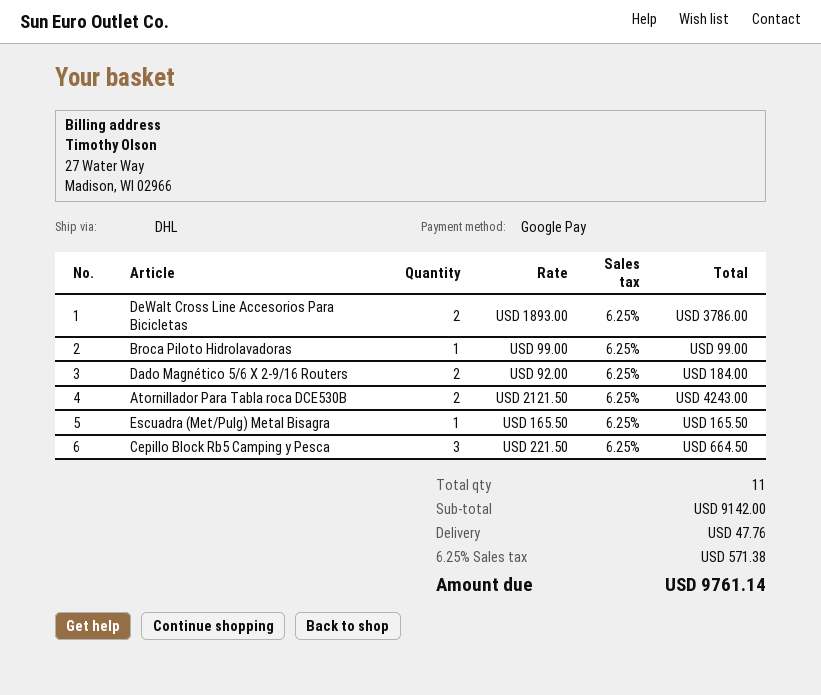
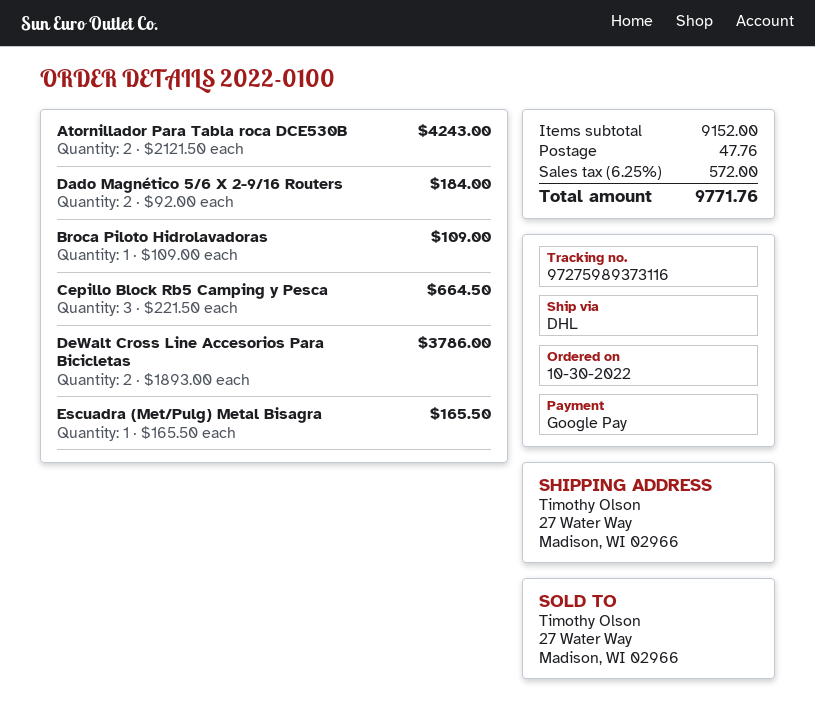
Broca Piloto Hidrolavadoras: 1 x 99.00 = 99.00 -> 1 x 109.00 = 109.00
subtotal: 9142.00 -> 9152.00
tax: 6.25% = 571.38 -> 6.25% = 572.00
total: 9761.14 -> 9771.76

